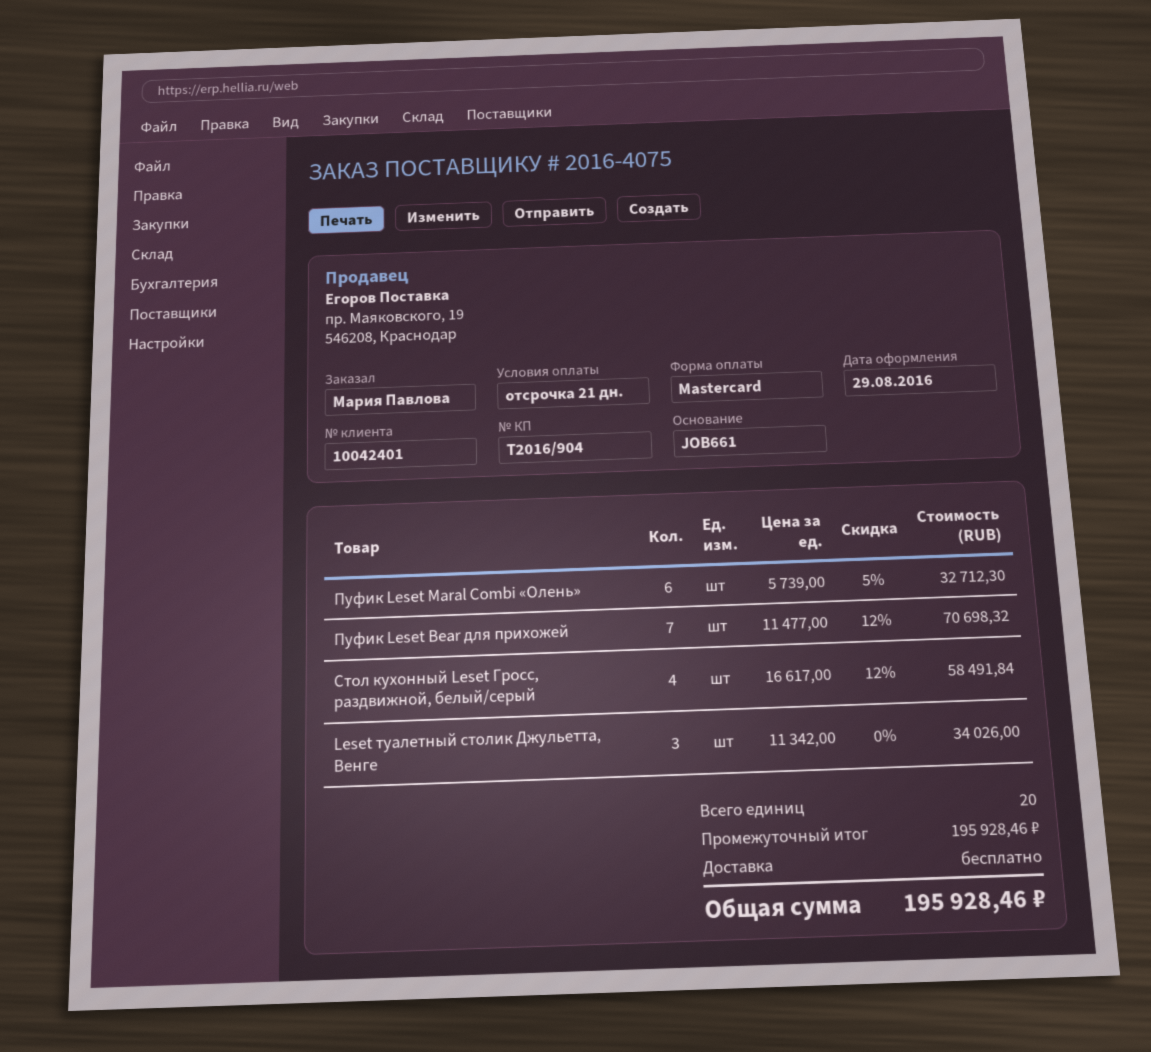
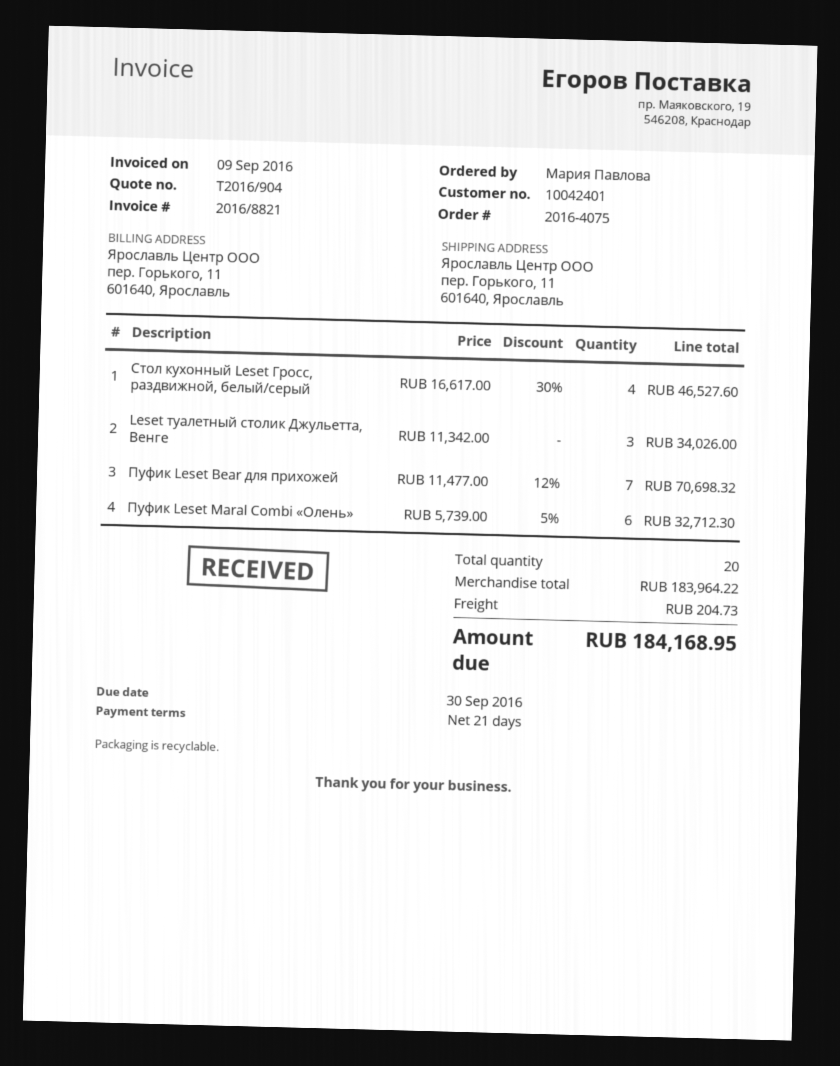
Стол кухонный Leset Гросс, раздвижной, белый/серый: 4 x 16617.00 - 12% = 58491.84 -> 4 x 16617.00 - 30% = 46527.60
subtotal: 195928.46 -> 183964.22
shipping: 0.00 -> 204.73
total: 195928.46 -> 184168.95

